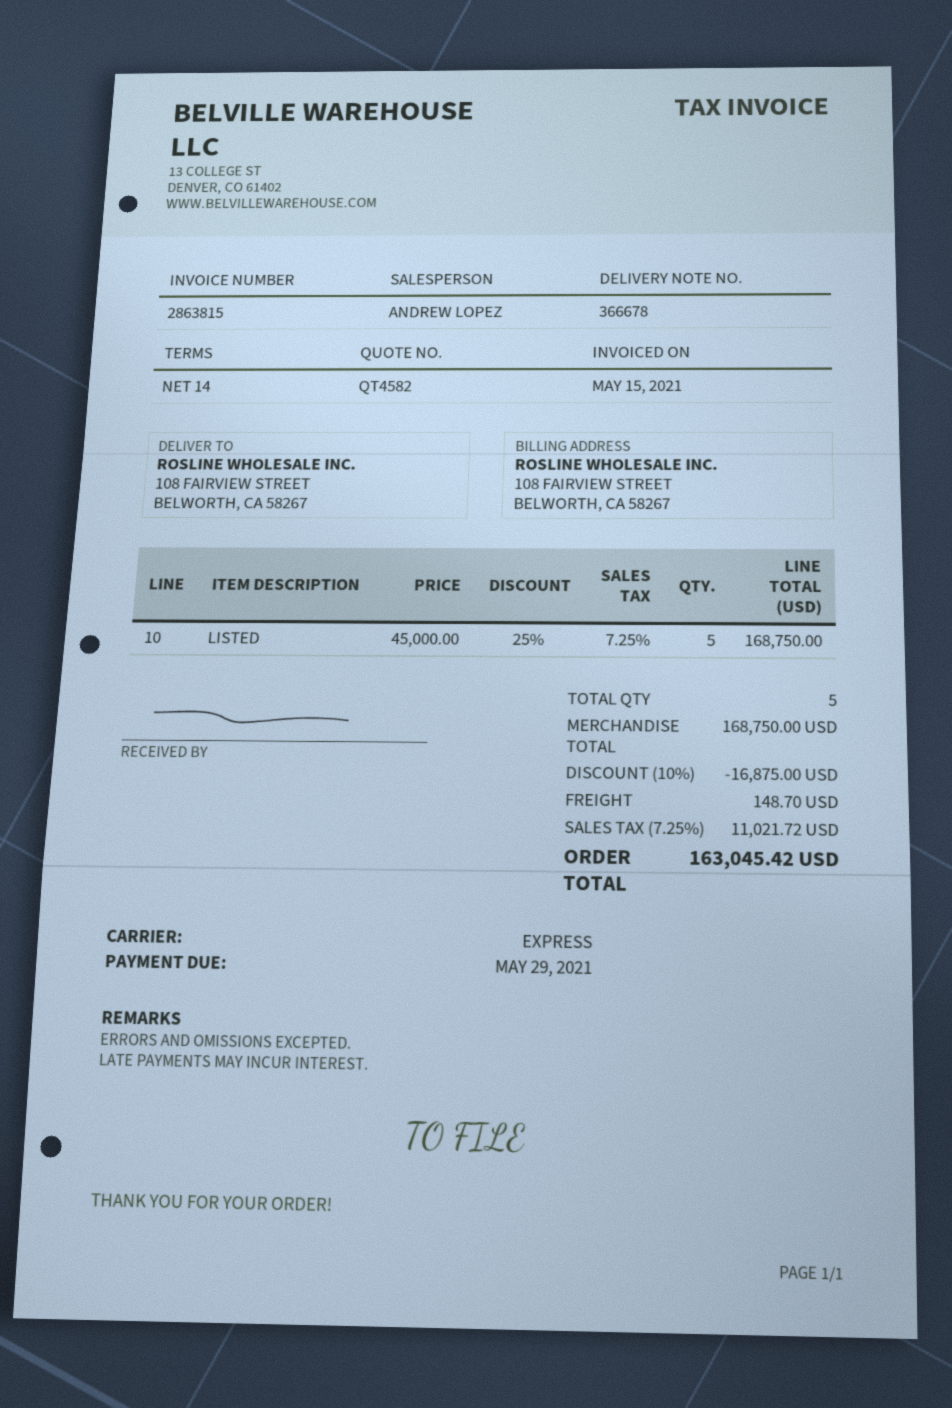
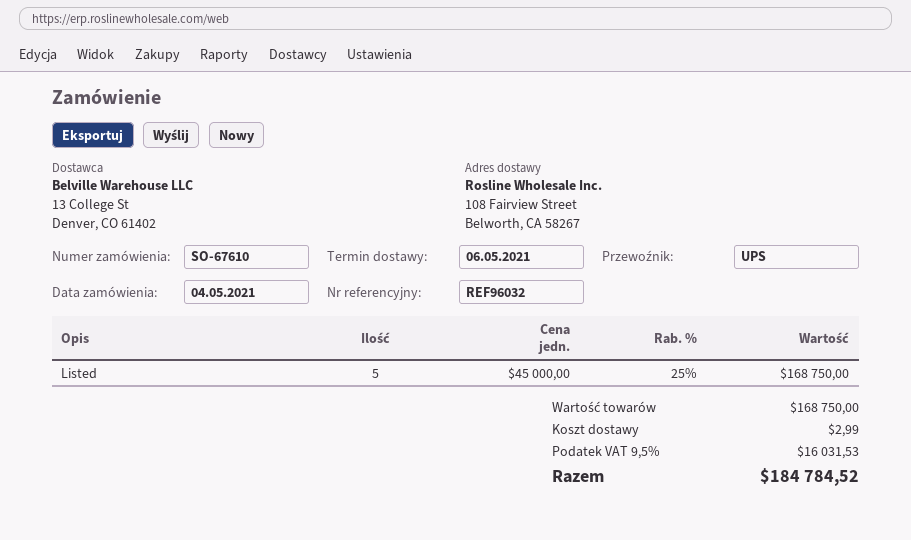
shipping method: express -> UPS
discount: 10% = 16875.00 -> none
shipping: 148.70 -> 2.99
tax: 7.25% = 11021.72 -> 9.5% = 16031.53
total: 163045.42 -> 184784.52

